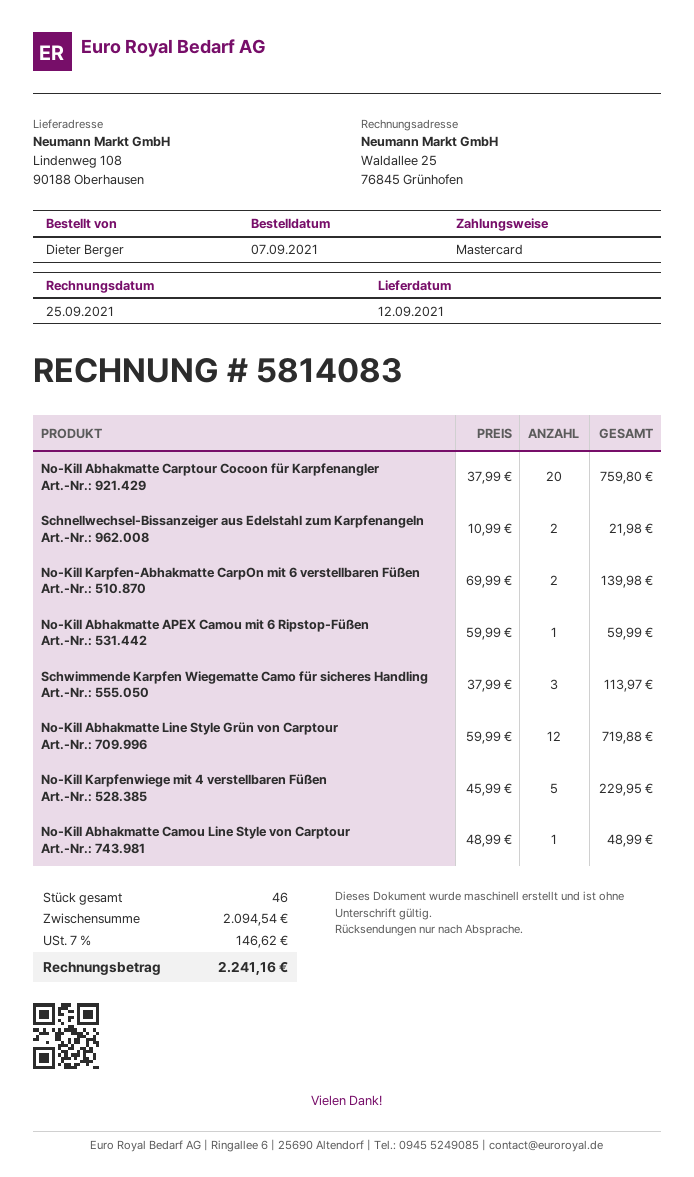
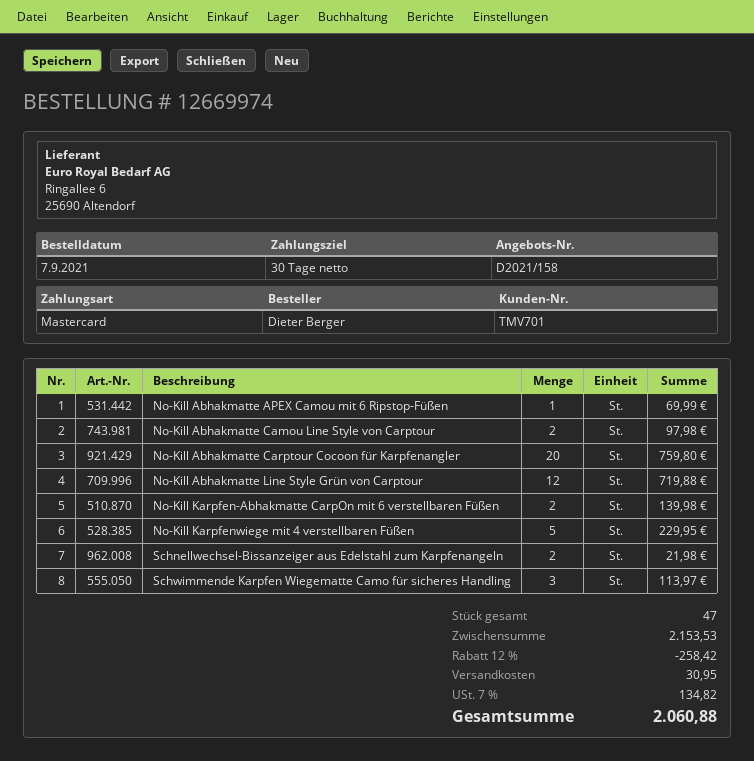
No-Kill Abhakmatte APEX Camou mit 6 Ripstop-Füßen: 1 for 59.99 -> 1 for 69.99
No-Kill Abhakmatte Camou Line Style von Carptour: 1 for 48.99 -> 2 for 97.98
total quantity: 46 -> 47
subtotal: 2094.54 -> 2153.53
discount: none -> 12% = 258.42
shipping: none -> 30.95
tax: 7% = 146.62 -> 7% = 134.82
total: 2241.16 -> 2060.88

